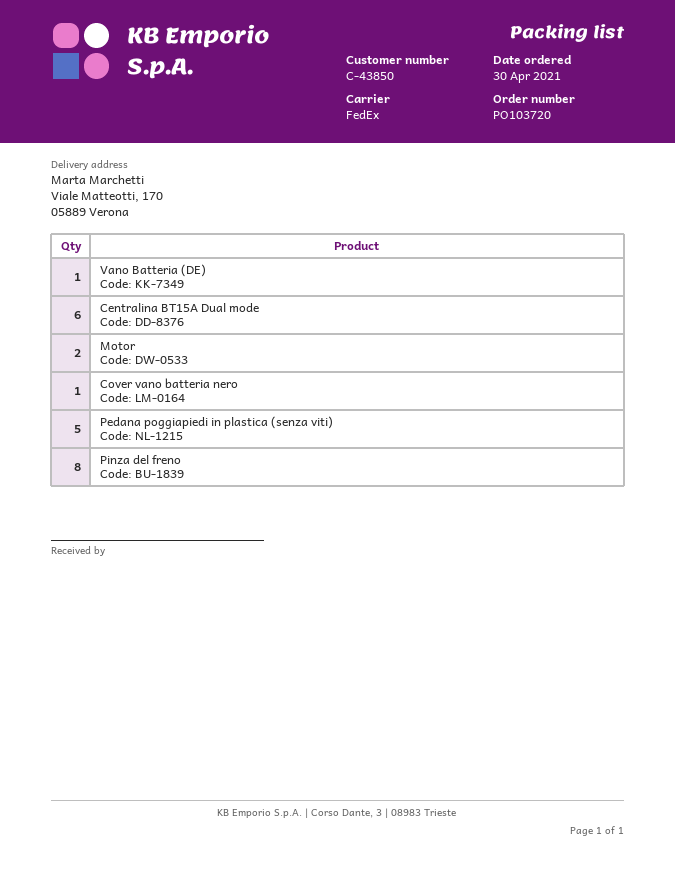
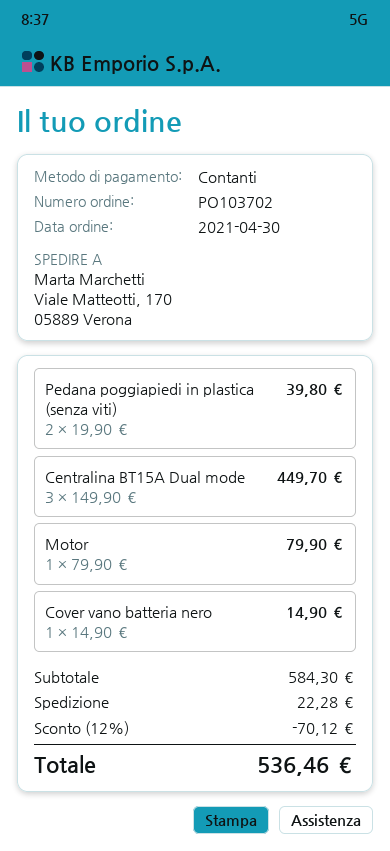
order number: PO103720 -> PO103702
Vano Batteria (DE): 1 -> none
Centralina BT15A Dual mode: 6 -> 3
Motor: 2 -> 1
Pedana poggiapiedi in plastica (senza viti): 5 -> 2
Pinza del freno: 8 -> none

